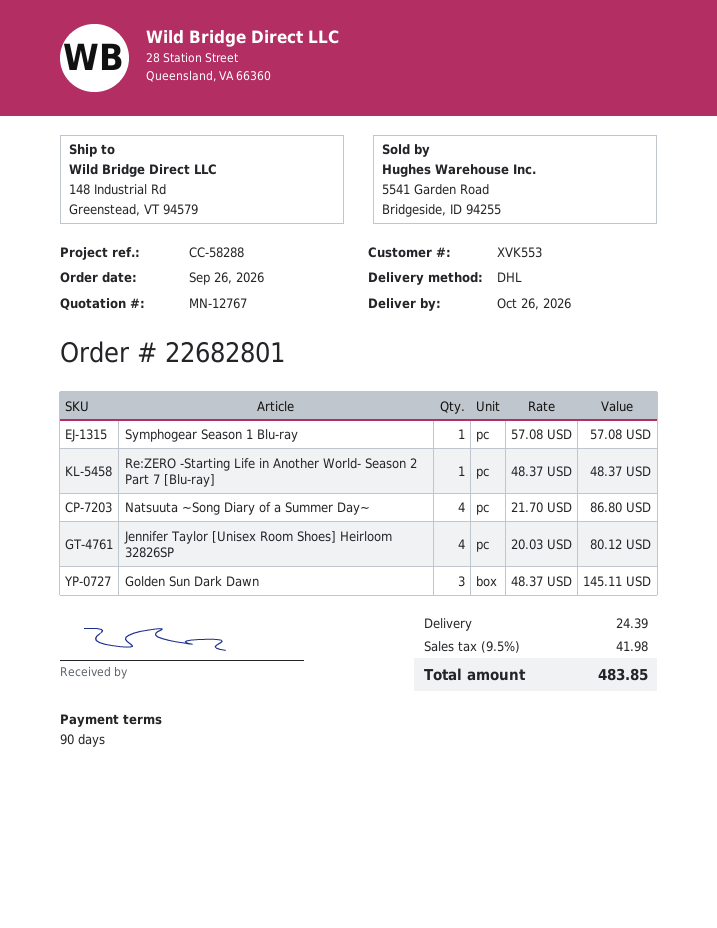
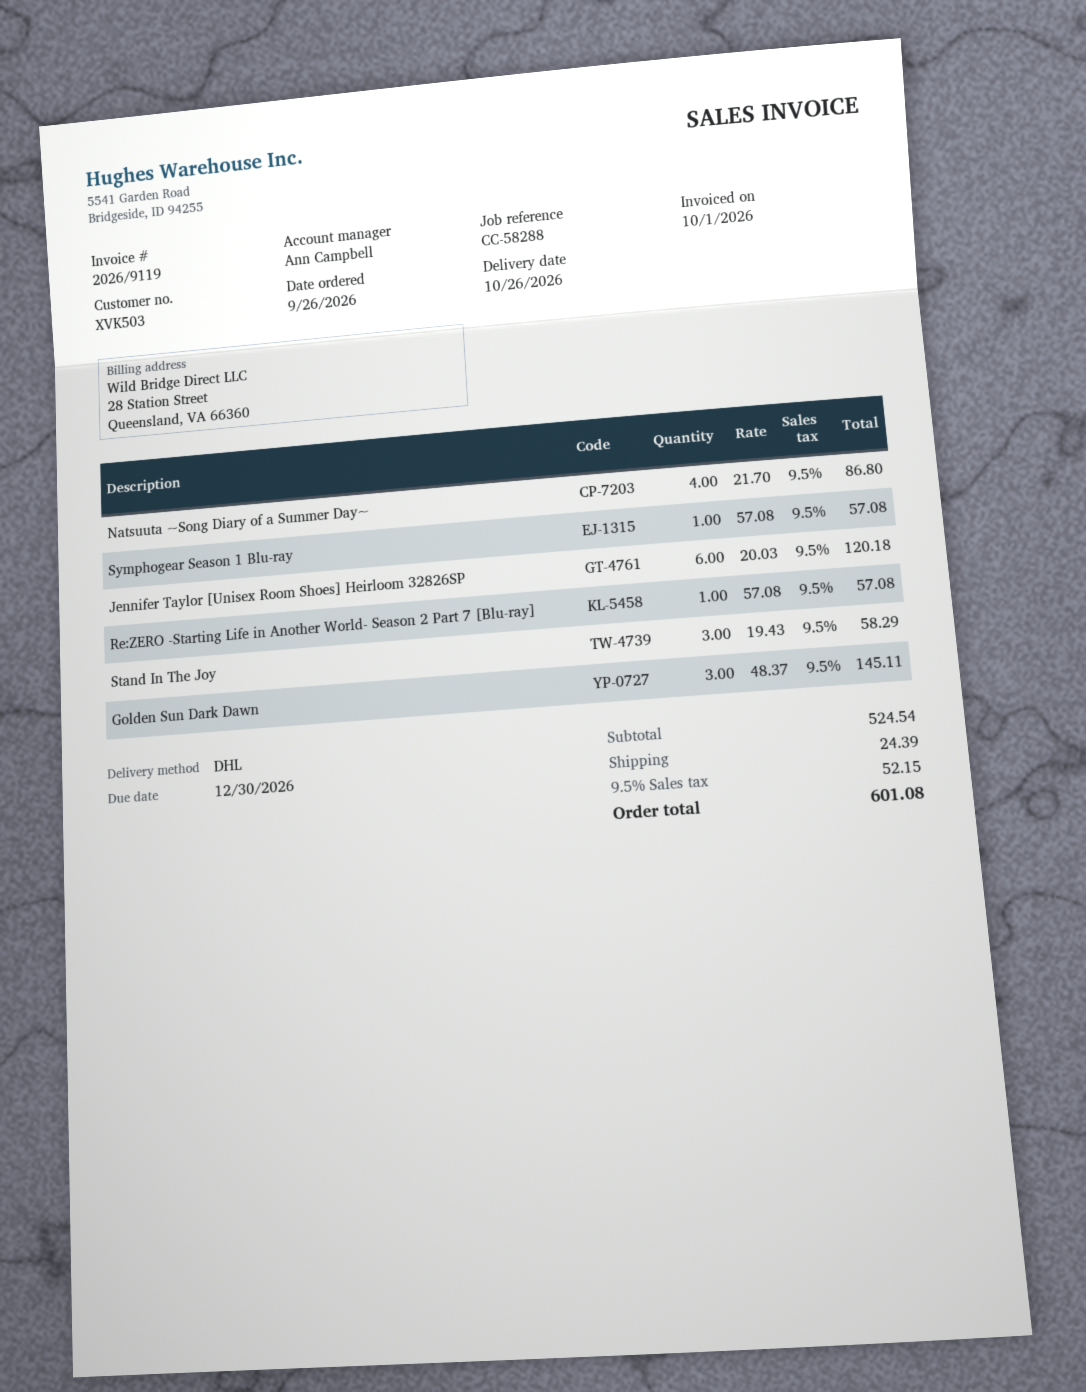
customer number: XVK553 -> XVK503
Re:ZERO -Starting Life in Another World- Season 2 Part 7 [Blu-ray]: 1 x 48.37 = 48.37 -> 1 x 57.08 = 57.08
Jennifer Taylor [Unisex Room Shoes] Heirloom 32826SP: 4 x 20.03 = 80.12 -> 6 x 20.03 = 120.18
Stand In The Joy: none -> 3 x 19.43 = 58.29
tax: 9.5% = 41.98 -> 9.5% = 52.15
total: 483.85 -> 601.08

